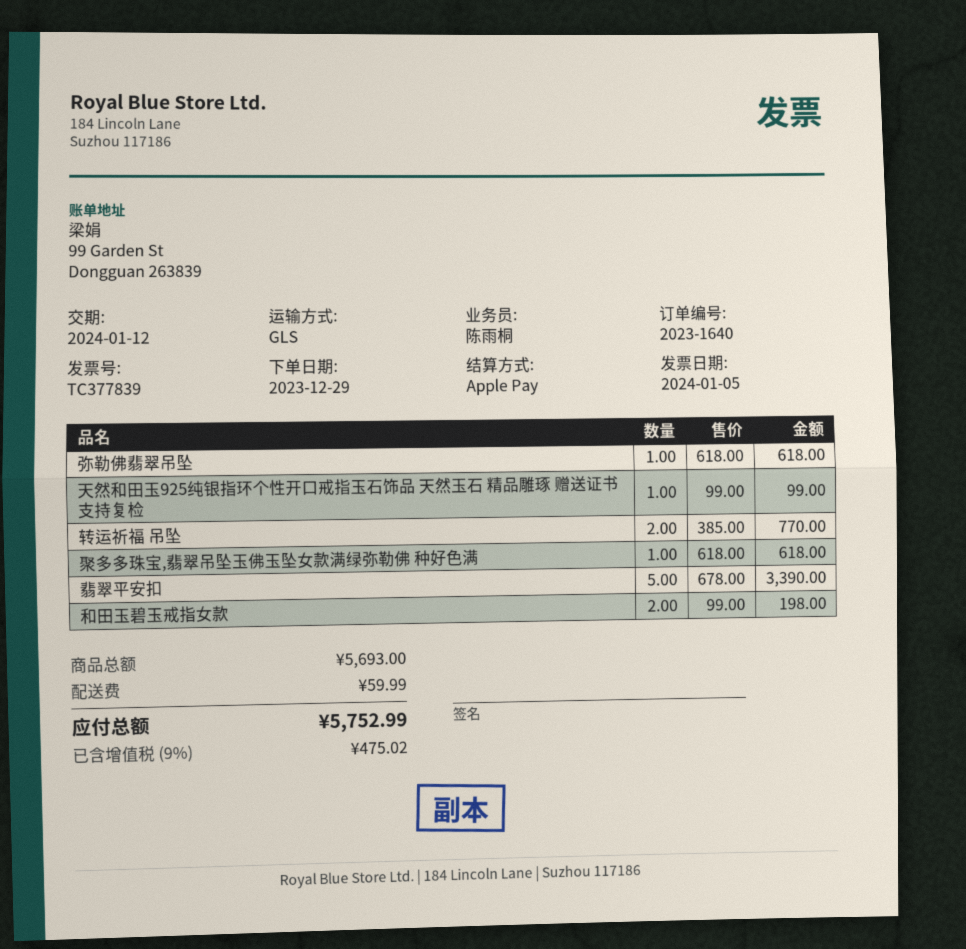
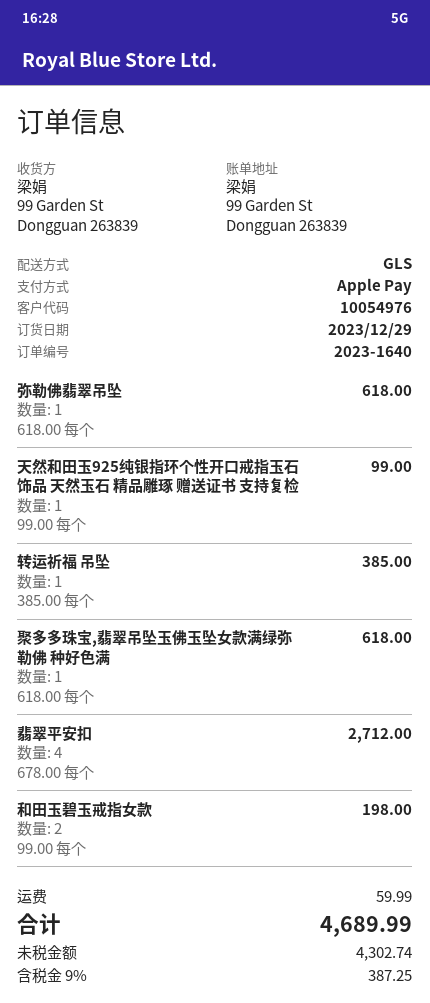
转运祈福 吊坠: 2 x 385.00 = 770.00 -> 1 x 385.00 = 385.00
翡翠平安扣: 5 x 678.00 = 3390.00 -> 4 x 678.00 = 2712.00
tax: 9% = 475.02 -> 9% = 387.25
total: 5752.99 -> 4689.99

